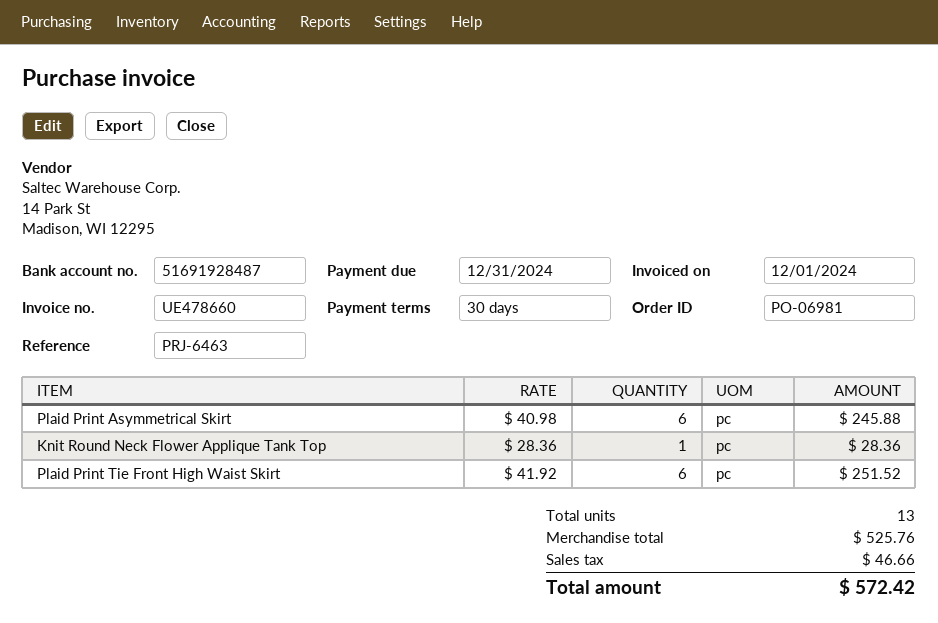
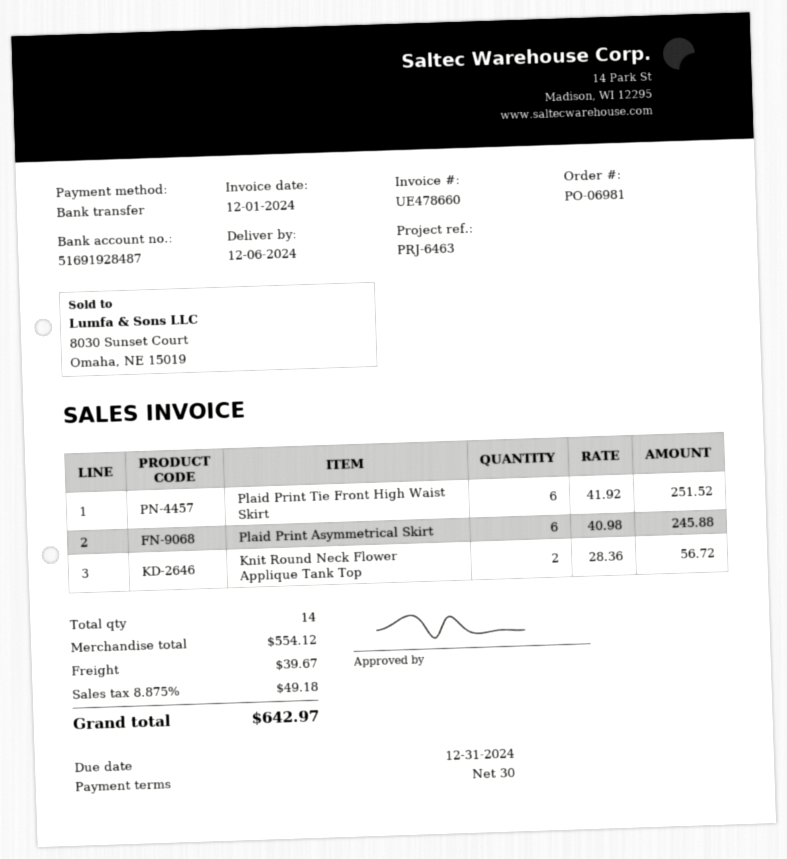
Knit Round Neck Flower Applique Tank Top: 1 x 28.36 = 28.36 -> 2 x 28.36 = 56.72
total quantity: 13 -> 14
subtotal: 525.76 -> 554.12
shipping: none -> 39.67
tax: 46.66 -> 49.18
total: 572.42 -> 642.97

